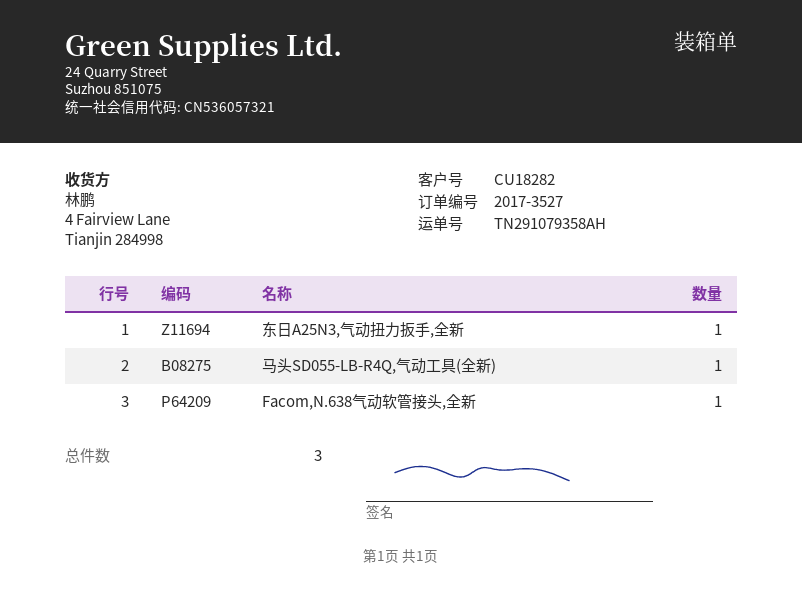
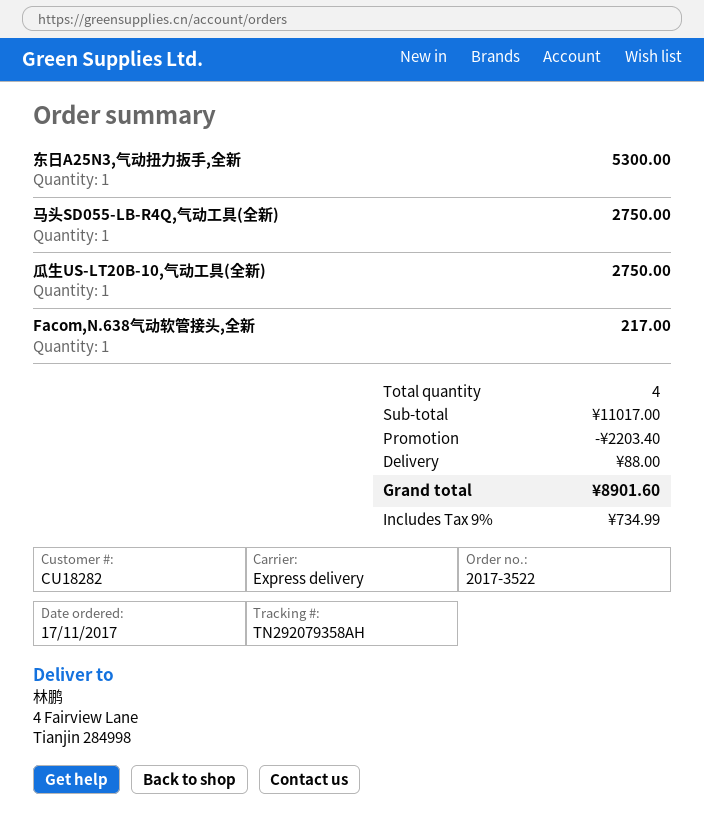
order number: 2017-3527 -> 2017-3522
tracking number: TN291079358AH -> TN292079358AH
瓜生US-LT20B-10,气动工具(全新): none -> 1
total quantity: 3 -> 4

